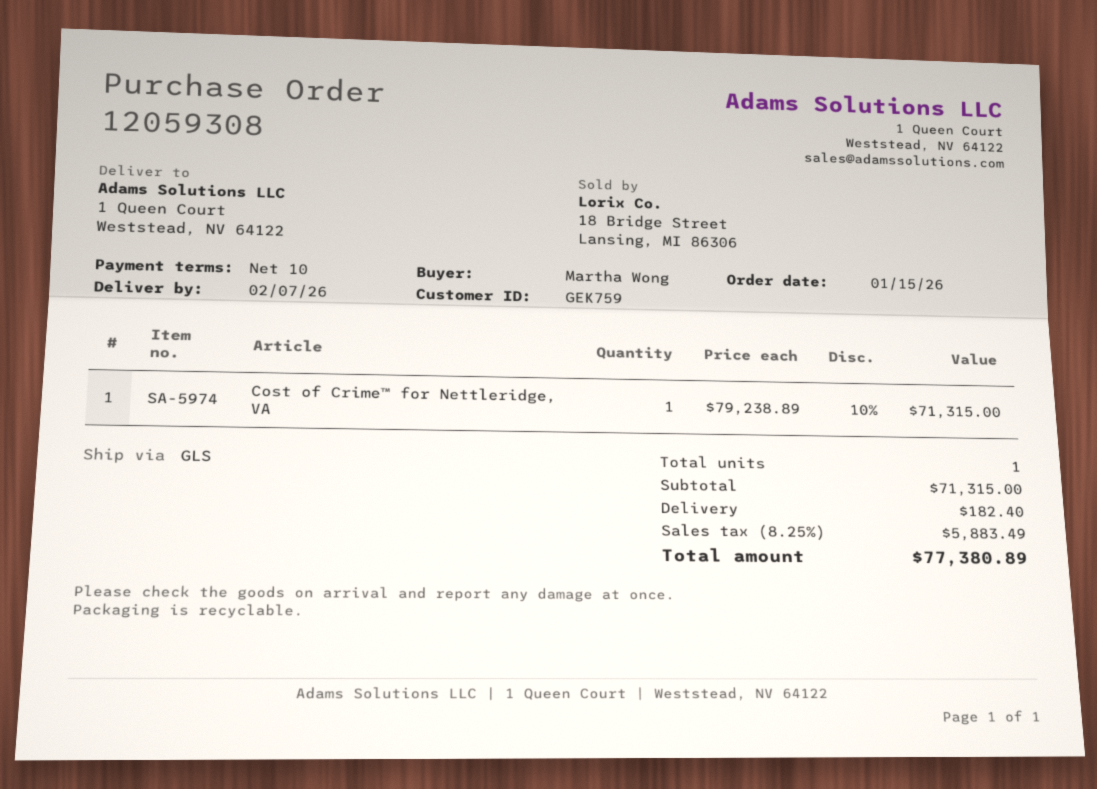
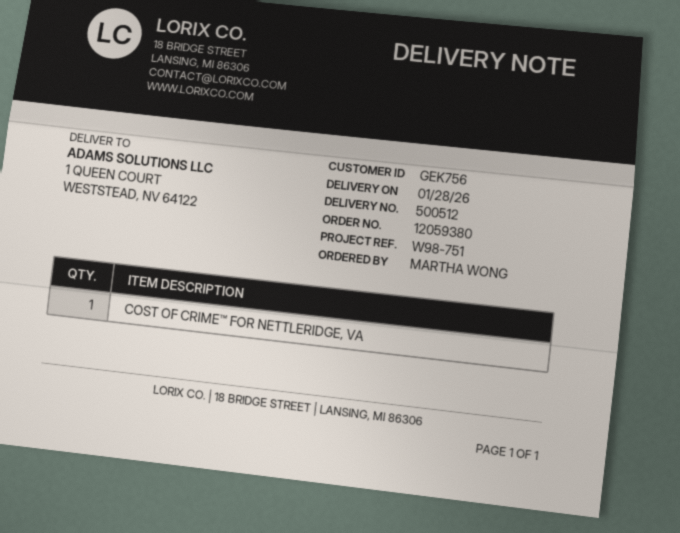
order number: 12059308 -> 12059380
delivery date: 2026-02-07 -> 2026-01-28
customer number: GEK759 -> GEK756

